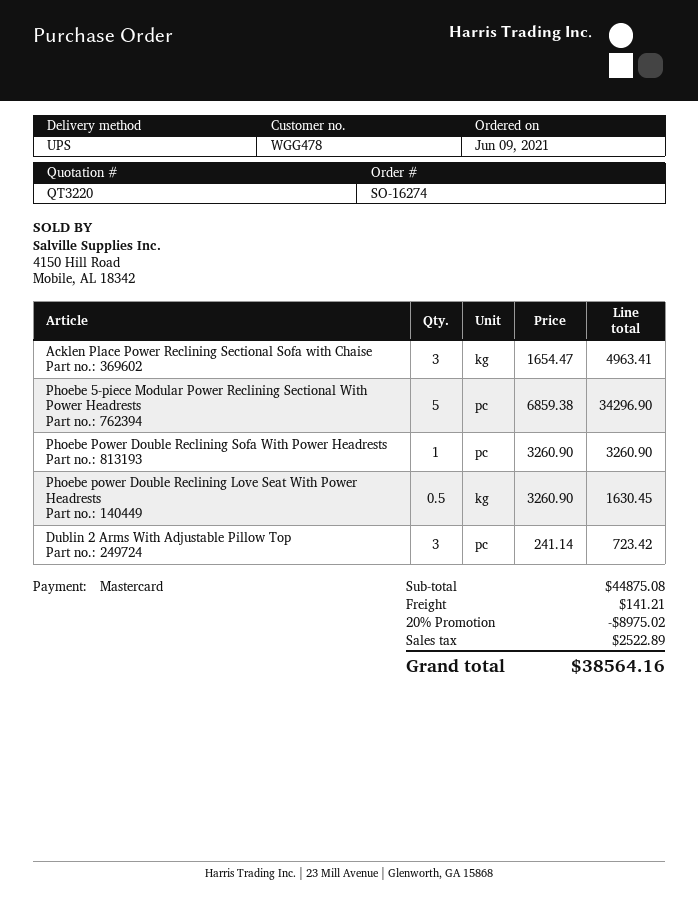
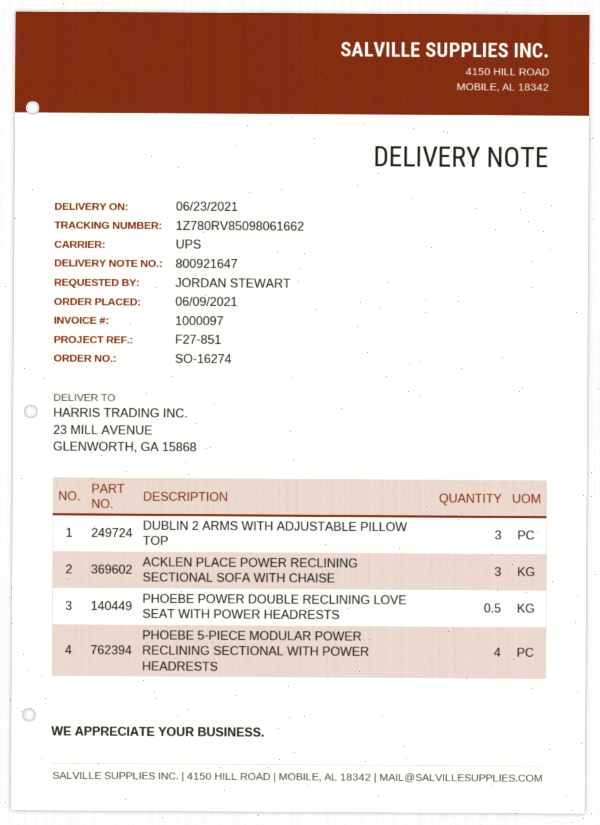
Phoebe 5-piece Modular Power Reclining Sectional With Power Headrests: 5 -> 4
Phoebe Power Double Reclining Sofa With Power Headrests: 1 -> none

